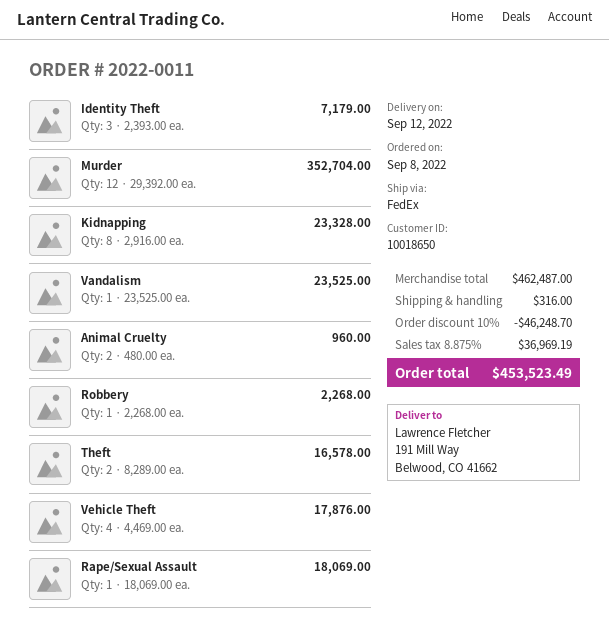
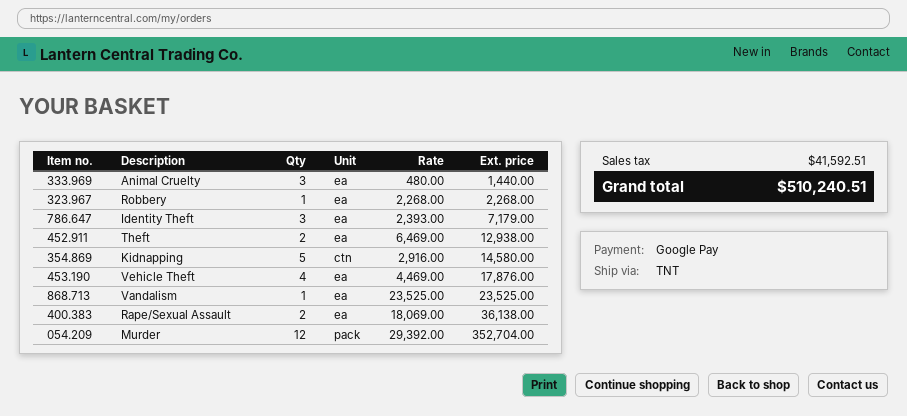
shipping method: FedEx -> TNT
Kidnapping: 8 x 2916.00 = 23328.00 -> 5 x 2916.00 = 14580.00
Animal Cruelty: 2 x 480.00 = 960.00 -> 3 x 480.00 = 1440.00
Theft: 2 x 8289.00 = 16578.00 -> 2 x 6469.00 = 12938.00
Rape/Sexual Assault: 1 x 18069.00 = 18069.00 -> 2 x 18069.00 = 36138.00
discount: 10% = 46248.70 -> none
shipping: 316.00 -> none
tax: 36969.19 -> 41592.51
total: 453523.49 -> 510240.51

